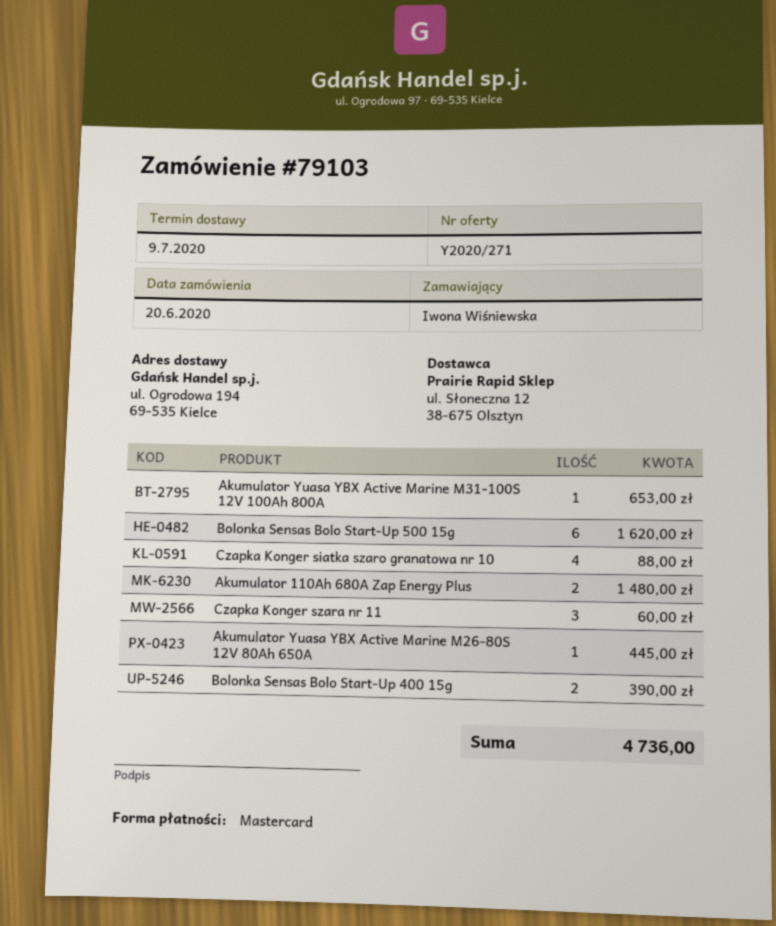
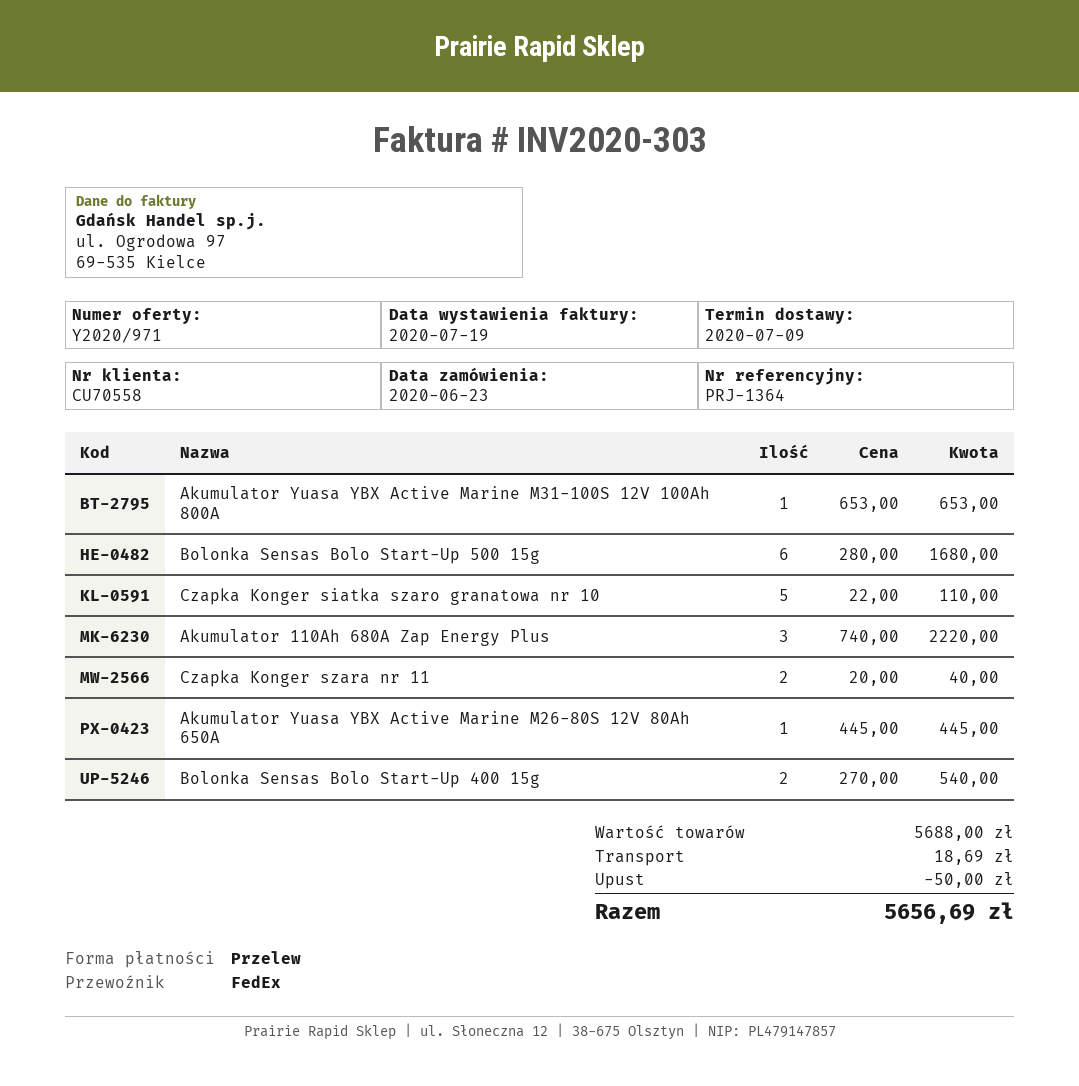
quote number: Y2020/271 -> Y2020/971
order date: 2020-06-20 -> 2020-06-23
payment method: Mastercard -> bank transfer
Bolonka Sensas Bolo Start-Up 500 15g: 6 for 1620.00 -> 6 for 1680.00
Czapka Konger siatka szaro granatowa nr 10: 4 for 88.00 -> 5 for 110.00
Akumulator 110Ah 680A Zap Energy Plus: 2 for 1480.00 -> 3 for 2220.00
Czapka Konger szara nr 11: 3 for 60.00 -> 2 for 40.00
Bolonka Sensas Bolo Start-Up 400 15g: 2 for 390.00 -> 2 for 540.00
discount: none -> 50.00
shipping: none -> 18.69
total: 4736.00 -> 5656.69

